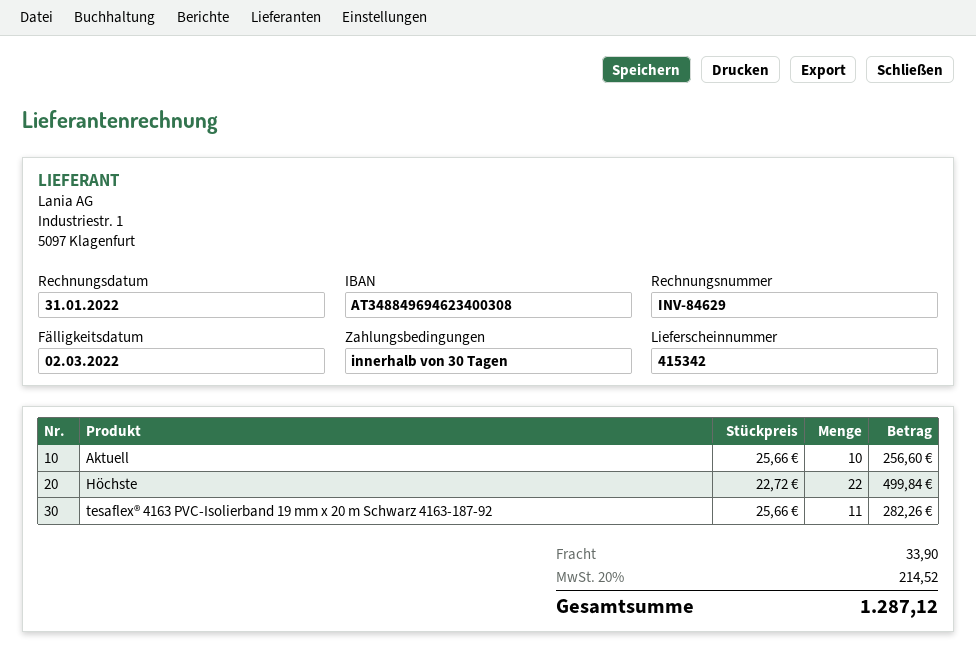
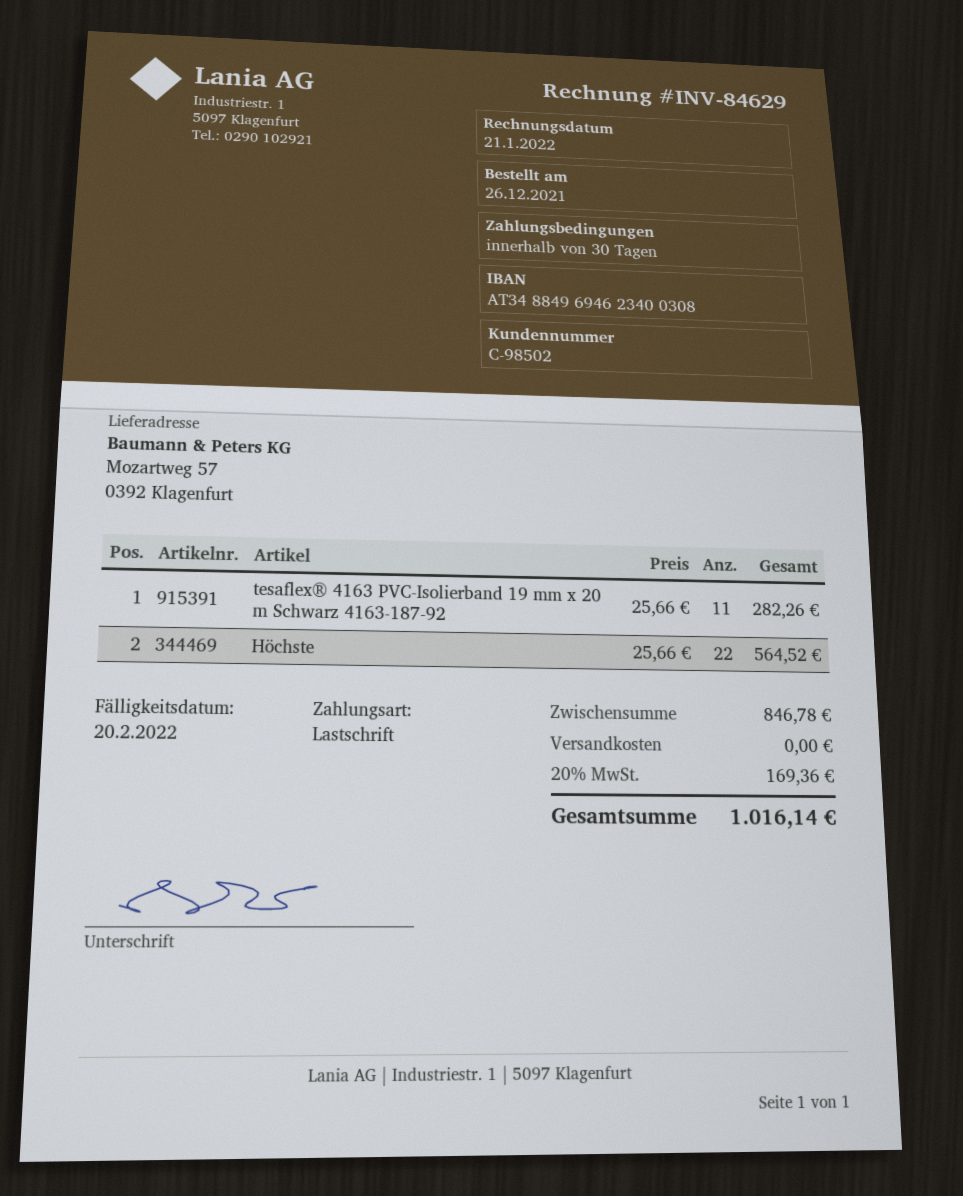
invoice date: 2022-01-31 -> 2022-01-21
due date: 2022-03-02 -> 2022-02-20
Aktuell: 10 x 25.66 = 256.60 -> none
Höchste: 22 x 22.72 = 499.84 -> 22 x 25.66 = 564.52
shipping: 33.90 -> 0.00
tax: 20% = 214.52 -> 20% = 169.36
total: 1287.12 -> 1016.14

